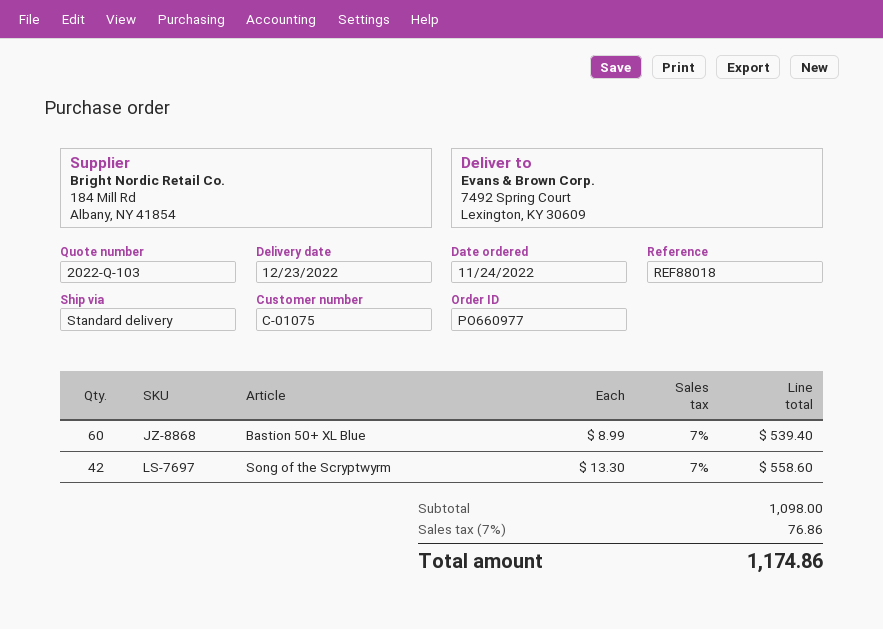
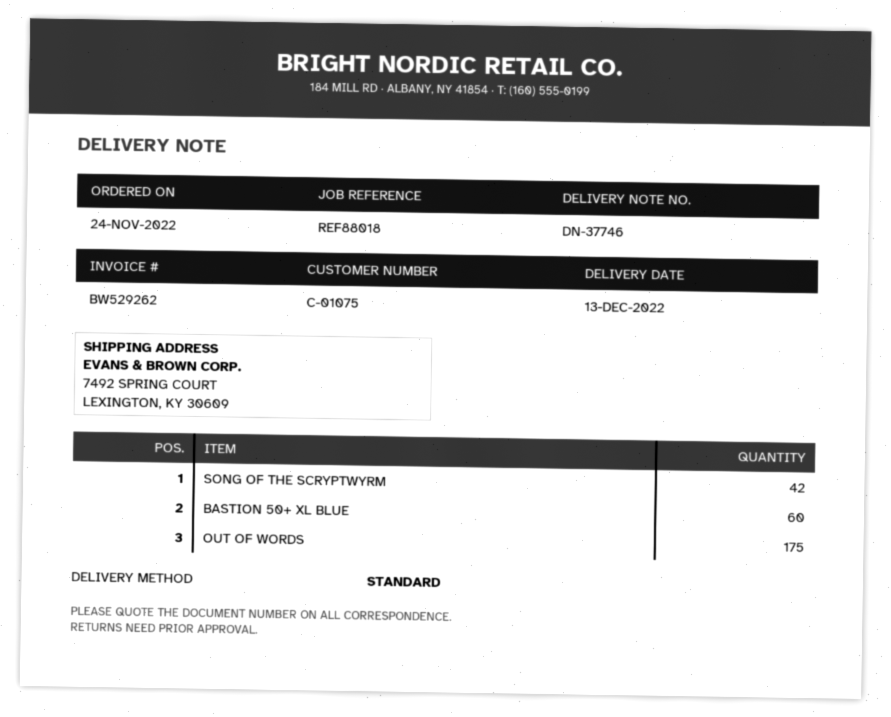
delivery date: 2022-12-23 -> 2022-12-13
OUT OF WORDS: none -> 175

